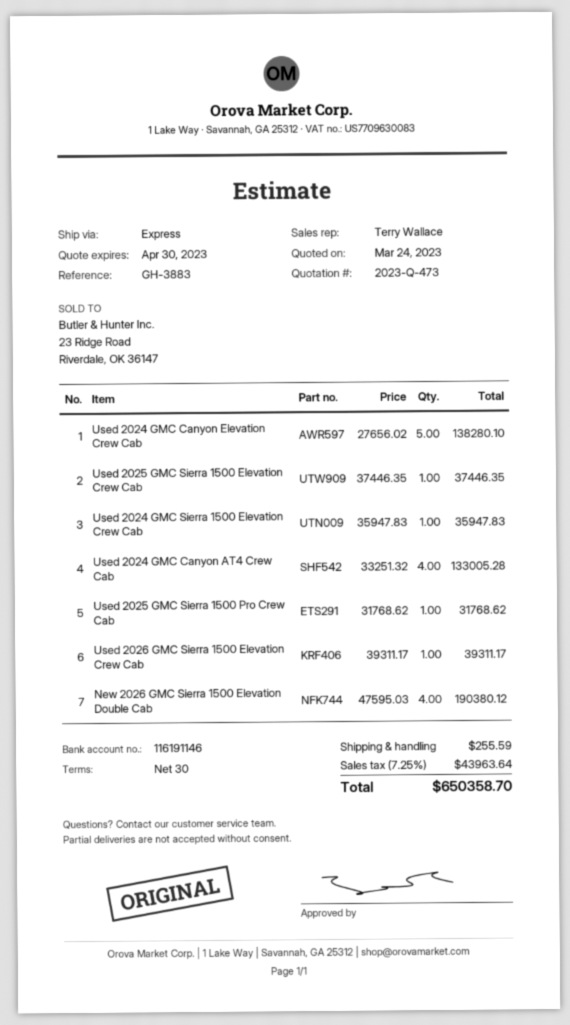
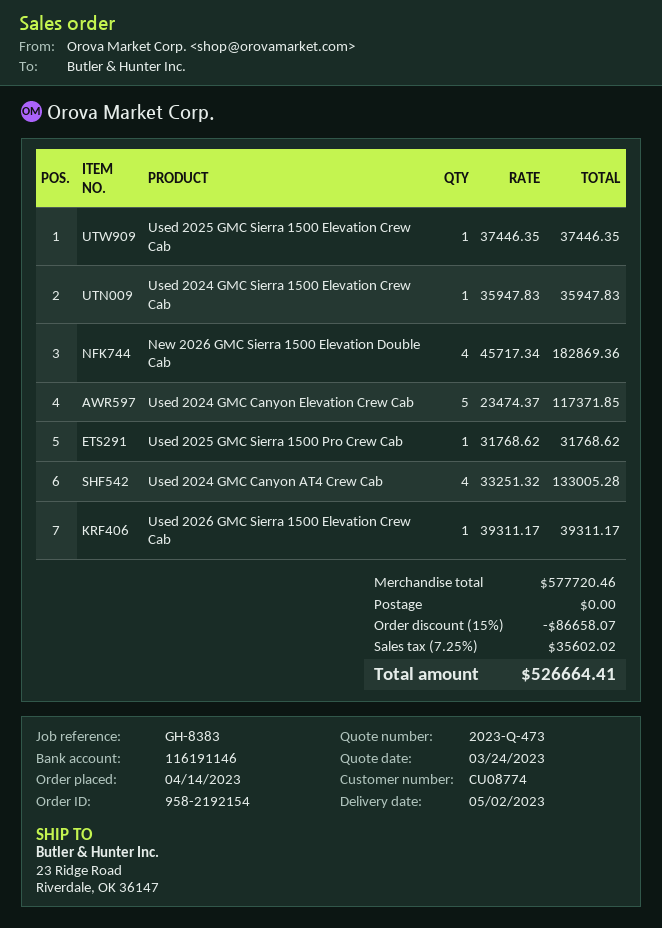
reference: GH-3883 -> GH-8383
Used 2024 GMC Canyon Elevation Crew Cab: 5 x 27656.02 = 138280.10 -> 5 x 23474.37 = 117371.85
New 2026 GMC Sierra 1500 Elevation Double Cab: 4 x 47595.03 = 190380.12 -> 4 x 45717.34 = 182869.36
discount: none -> 15% = 86658.07
shipping: 255.59 -> 0.00
tax: 7.25% = 43963.64 -> 7.25% = 35602.02
total: 650358.70 -> 526664.41

